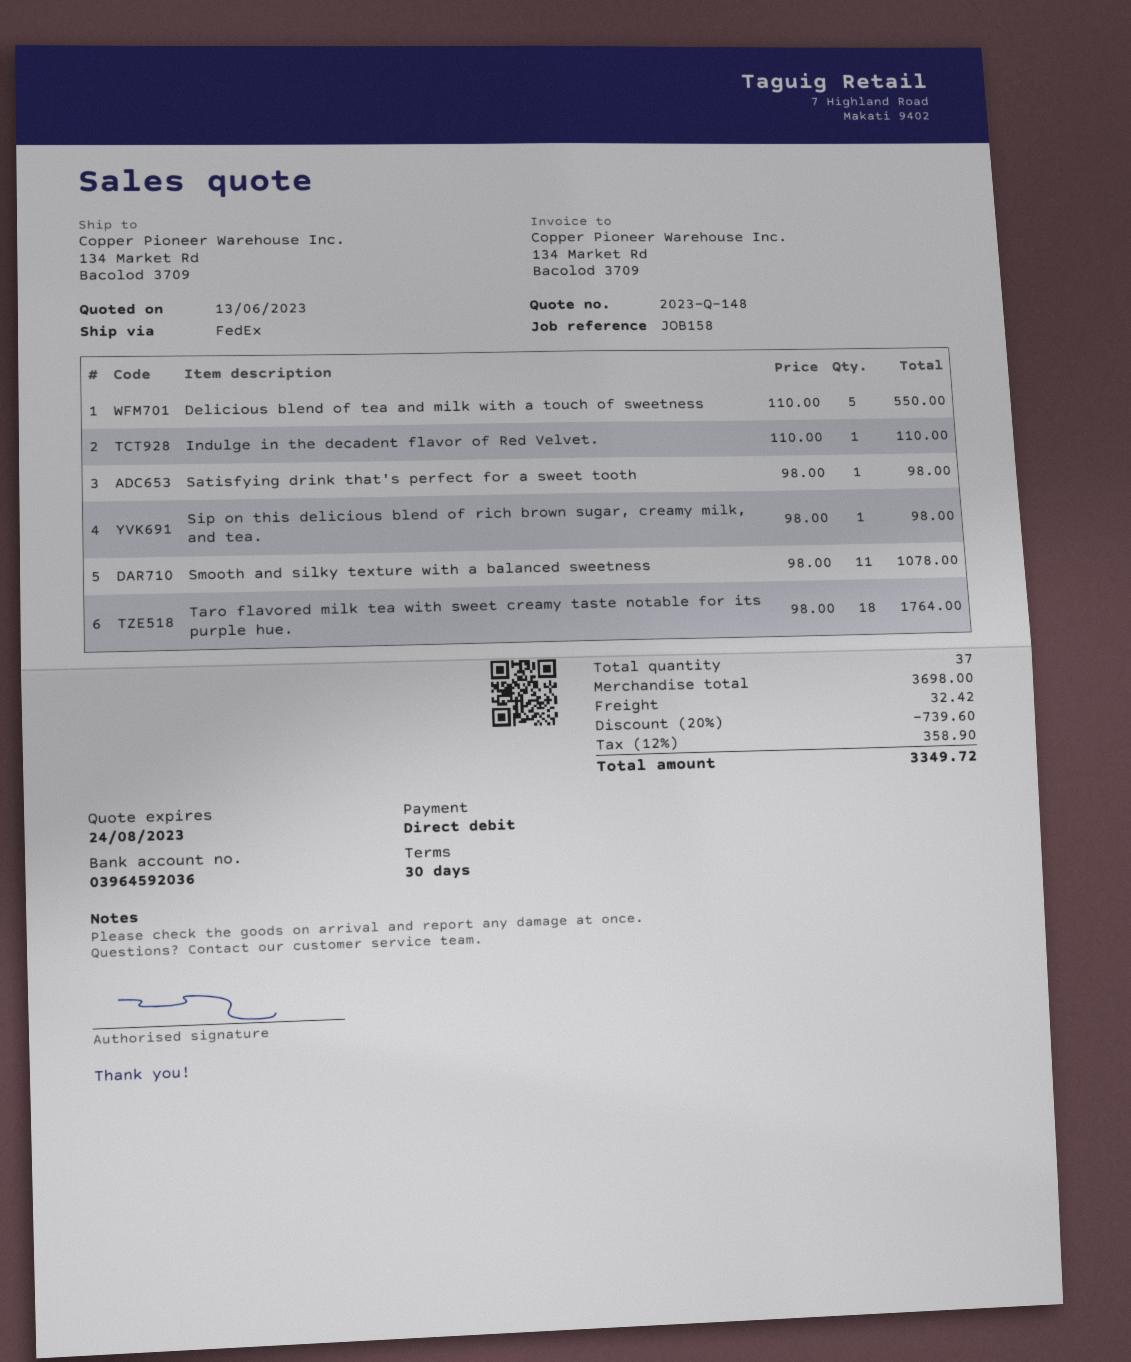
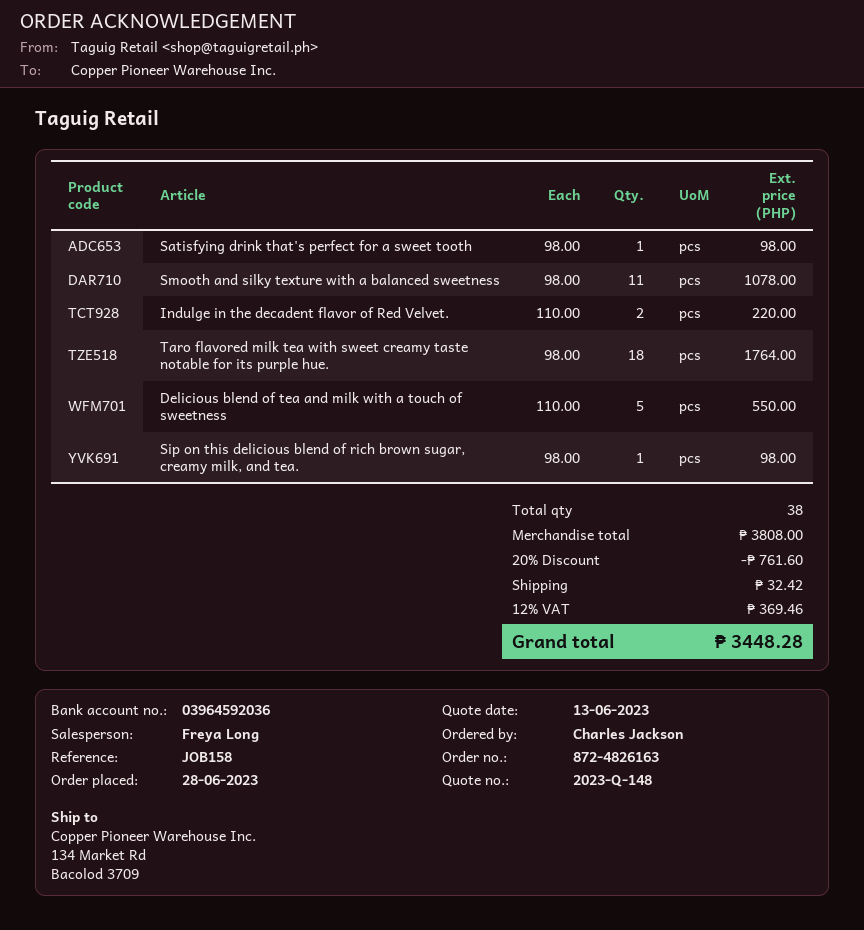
Indulge in the decadent flavor of Red Velvet.: 1 x 110.00 = 110.00 -> 2 x 110.00 = 220.00
total quantity: 37 -> 38
subtotal: 3698.00 -> 3808.00
discount: 20% = 739.60 -> 20% = 761.60
tax: 12% = 358.90 -> 12% = 369.46
total: 3349.72 -> 3448.28

